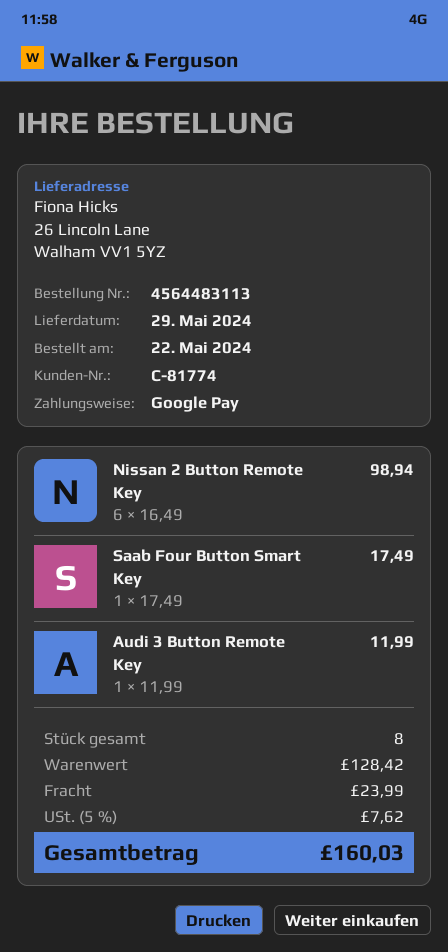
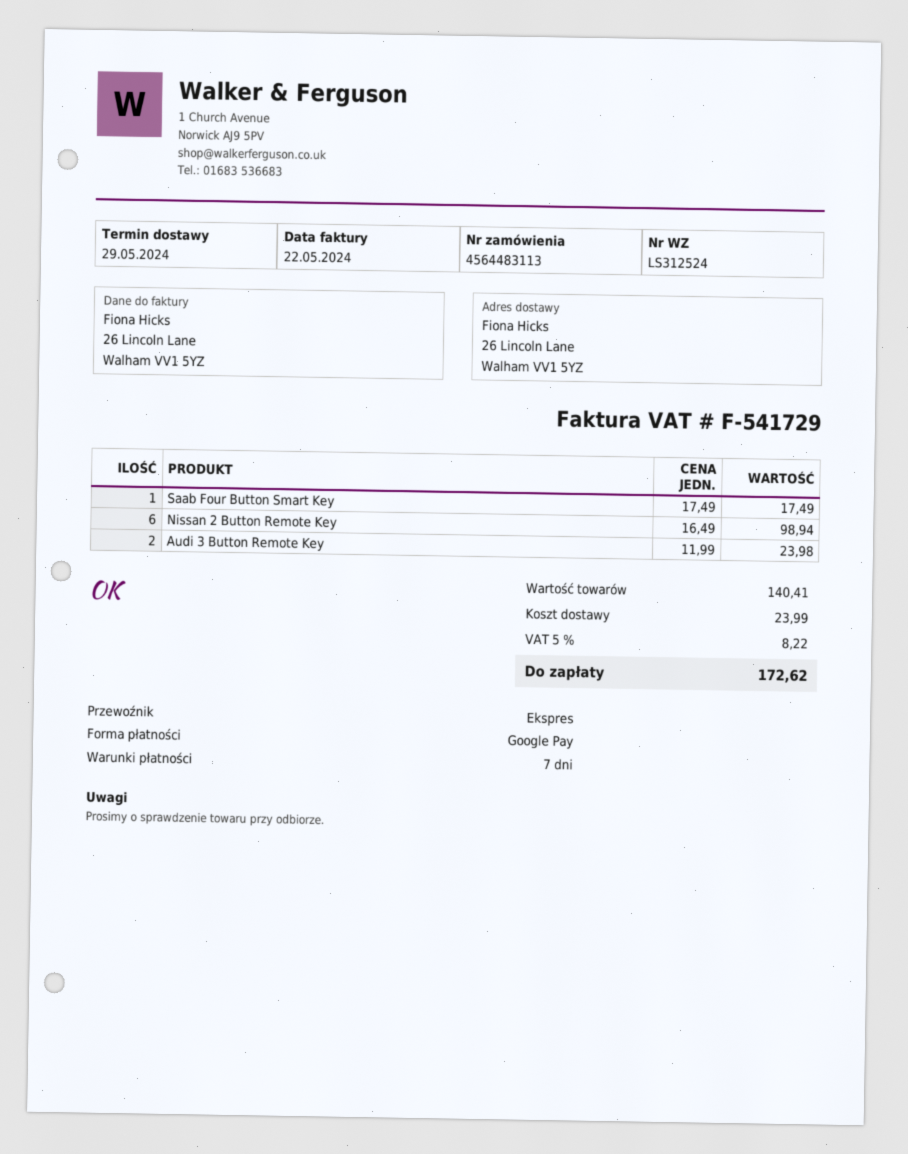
Audi 3 Button Remote Key: 1 x 11.99 = 11.99 -> 2 x 11.99 = 23.98
subtotal: 128.42 -> 140.41
tax: 5% = 7.62 -> 5% = 8.22
total: 160.03 -> 172.62

